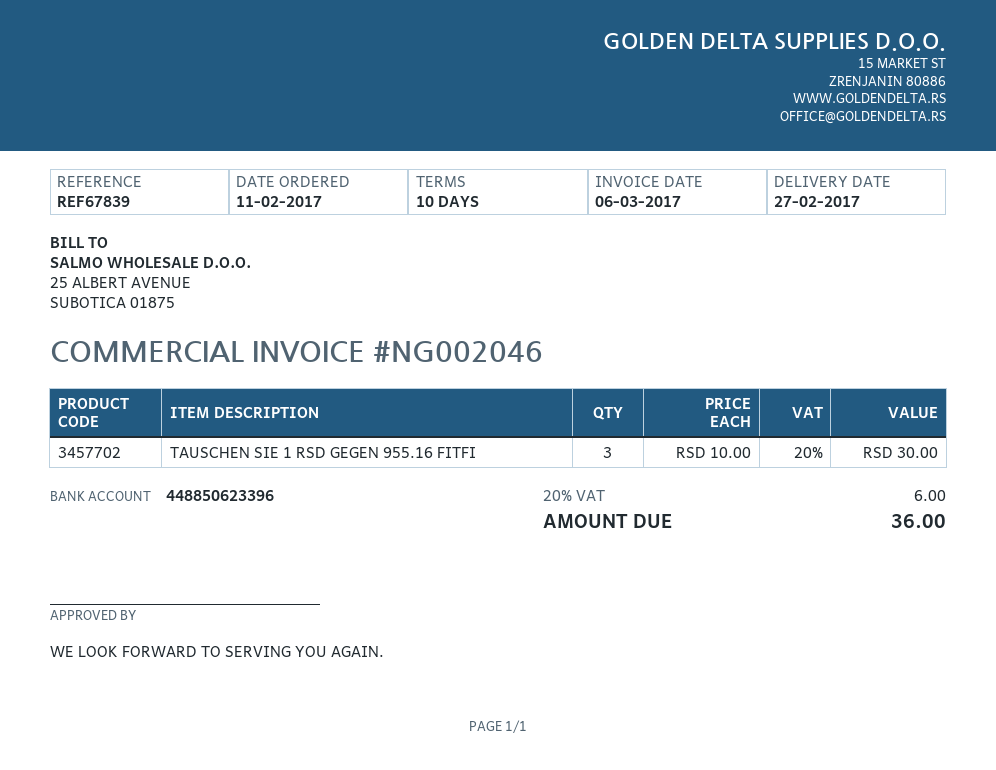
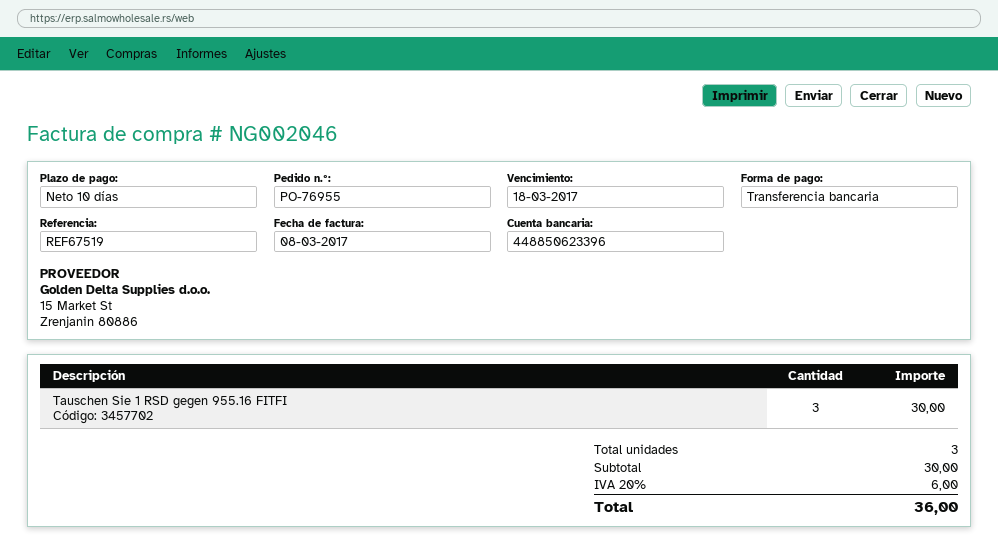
invoice date: 2017-03-06 -> 2017-03-08
reference: REF67839 -> REF67519

